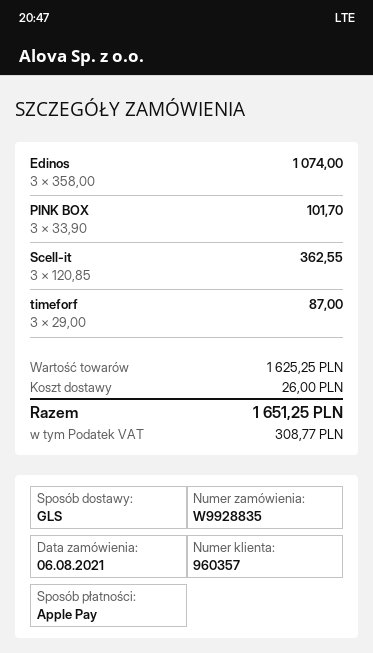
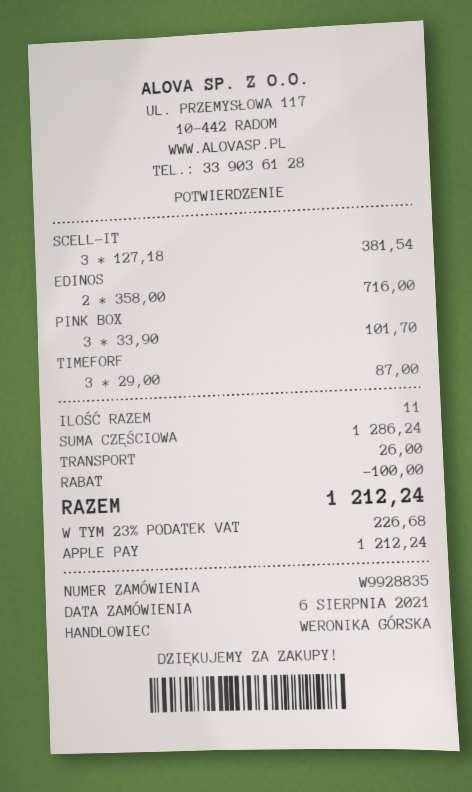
Edinos: 3 x 358.00 = 1074.00 -> 2 x 358.00 = 716.00
Scell-it: 3 x 120.85 = 362.55 -> 3 x 127.18 = 381.54
subtotal: 1625.25 -> 1286.24
discount: none -> 100.00
tax: 308.77 -> 226.68
total: 1651.25 -> 1212.24

